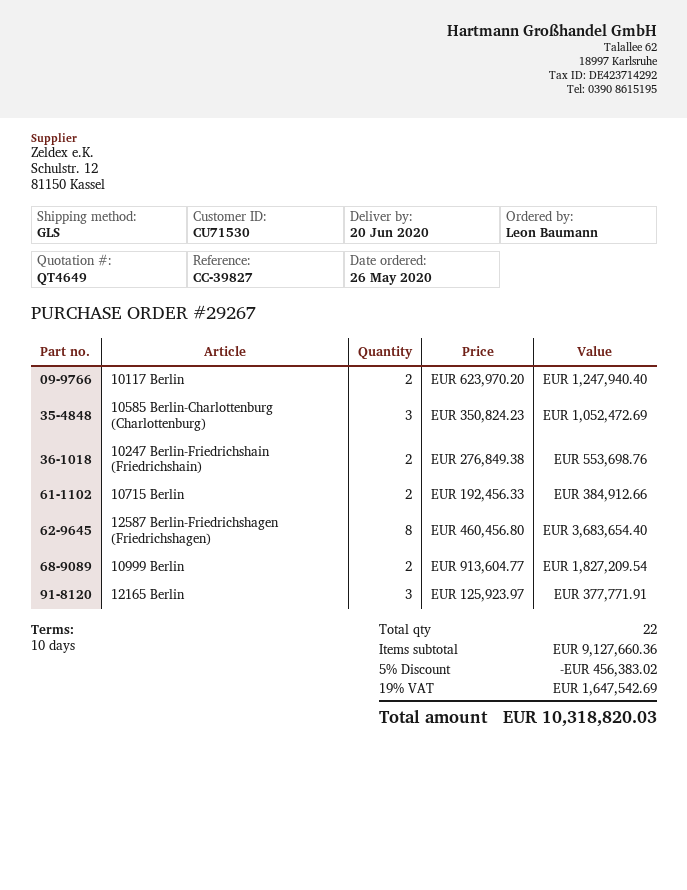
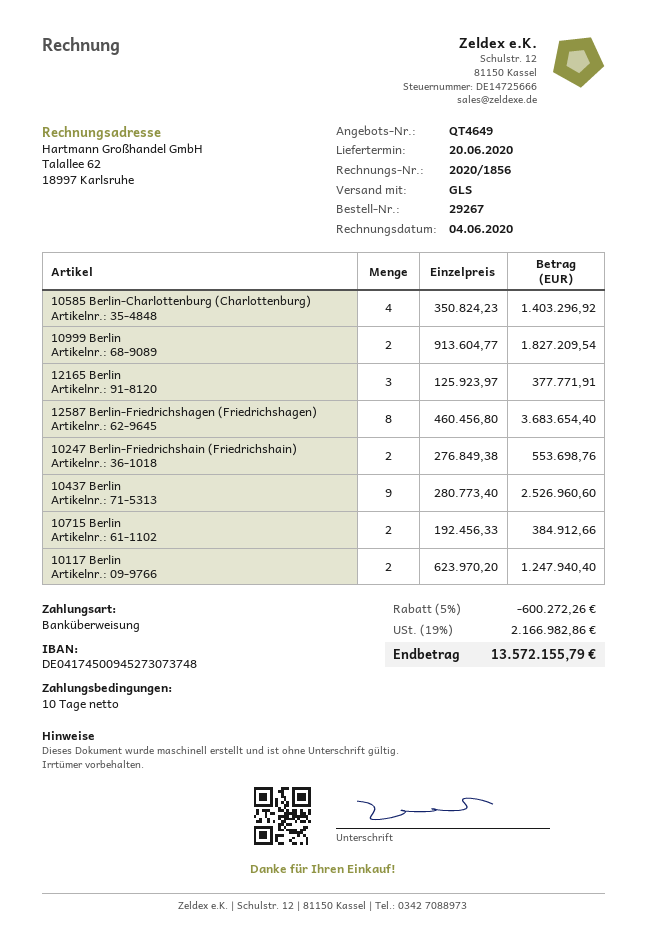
10585 Berlin-Charlottenburg (Charlottenburg): 3 x 350824.23 = 1052472.69 -> 4 x 350824.23 = 1403296.92
10437 Berlin: none -> 9 x 280773.40 = 2526960.60
discount: 5% = 456383.02 -> 5% = 600272.26
tax: 19% = 1647542.69 -> 19% = 2166982.86
total: 10318820.03 -> 13572155.79

